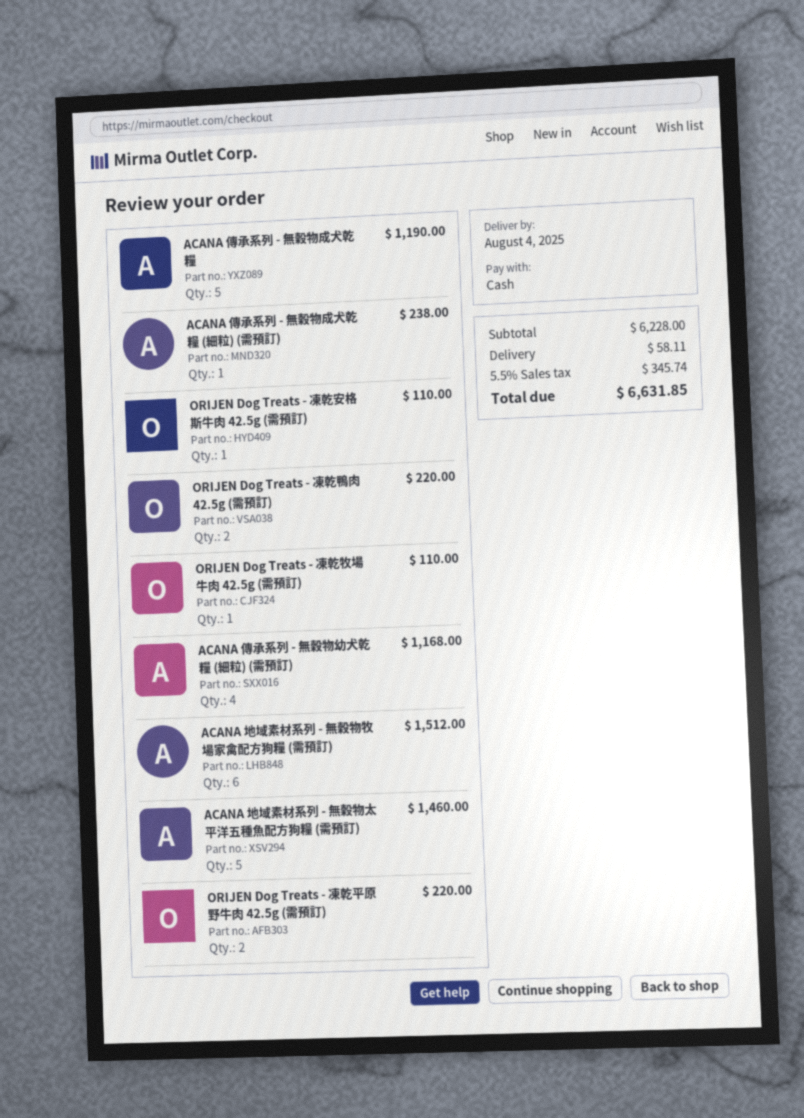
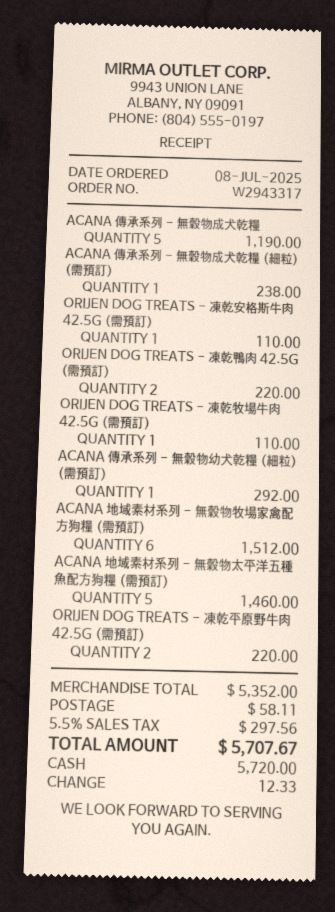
ACANA 傳承系列 - 無穀物幼犬乾糧 (細粒) (需預訂): 4 for 1168.00 -> 1 for 292.00
subtotal: 6228.00 -> 5352.00
tax: 5.5% = 345.74 -> 5.5% = 297.56
total: 6631.85 -> 5707.67

